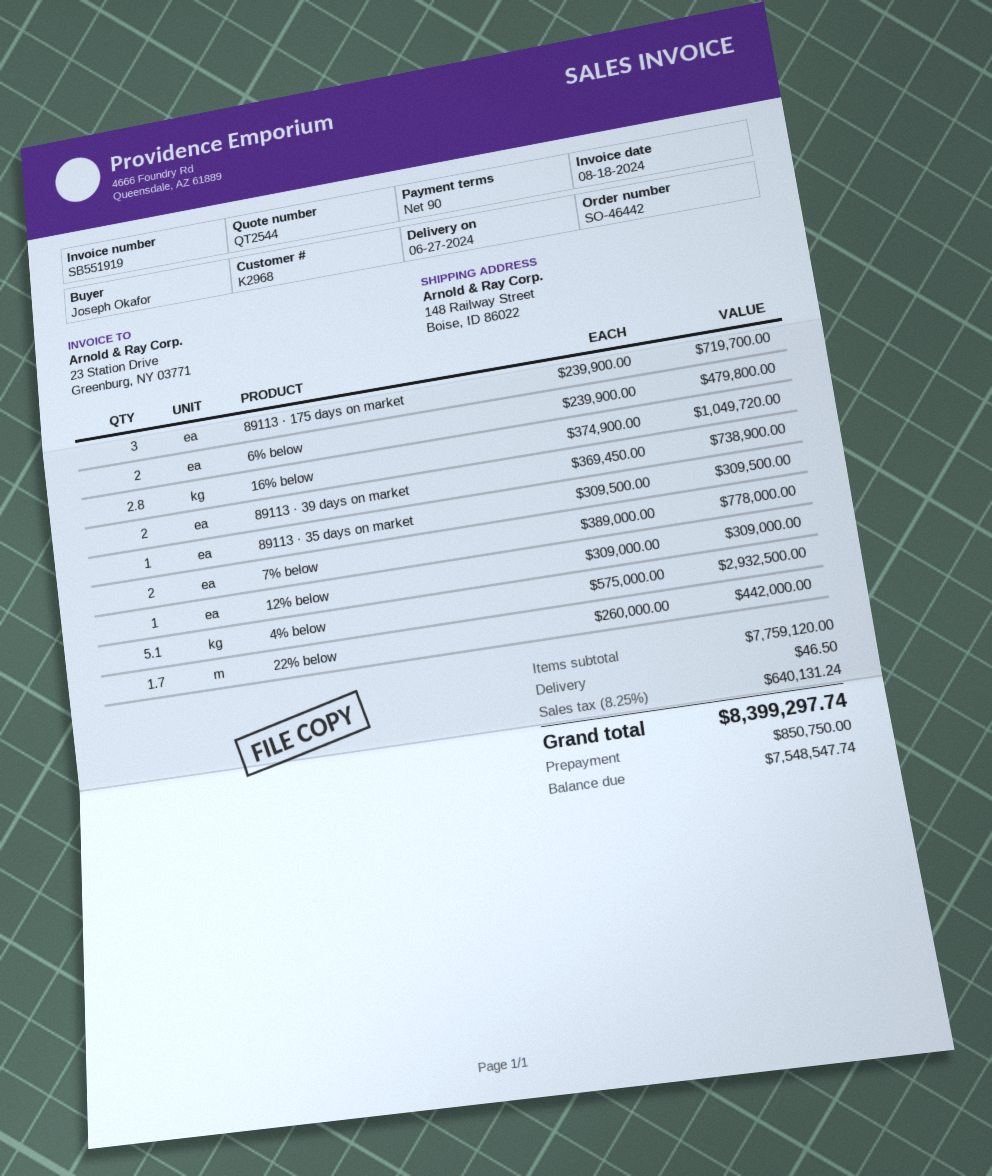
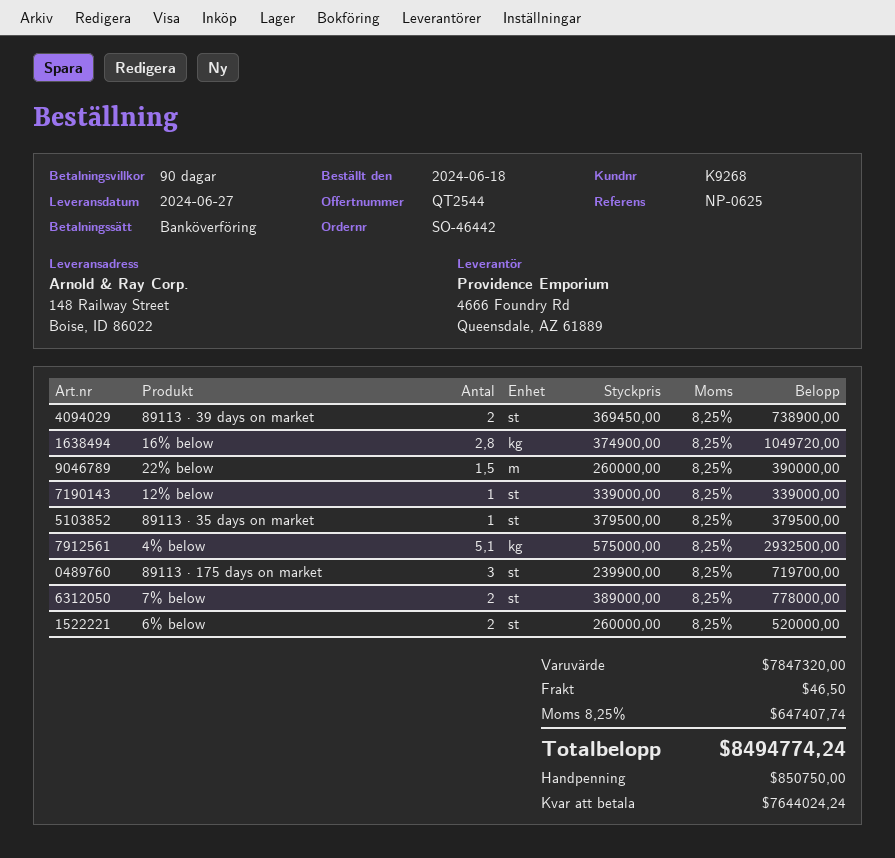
customer number: K2968 -> K9268
6% below: 2 x 239900.00 = 479800.00 -> 2 x 260000.00 = 520000.00
89113 · 35 days on market: 1 x 309500.00 = 309500.00 -> 1 x 379500.00 = 379500.00
12% below: 1 x 309000.00 = 309000.00 -> 1 x 339000.00 = 339000.00
22% below: 1.7 x 260000.00 = 442000.00 -> 1.5 x 260000.00 = 390000.00
subtotal: 7759120.00 -> 7847320.00
tax: 8.25% = 640131.24 -> 8.25% = 647407.74
total: 8399297.74 -> 8494774.24
balance: 7548547.74 -> 7644024.24

